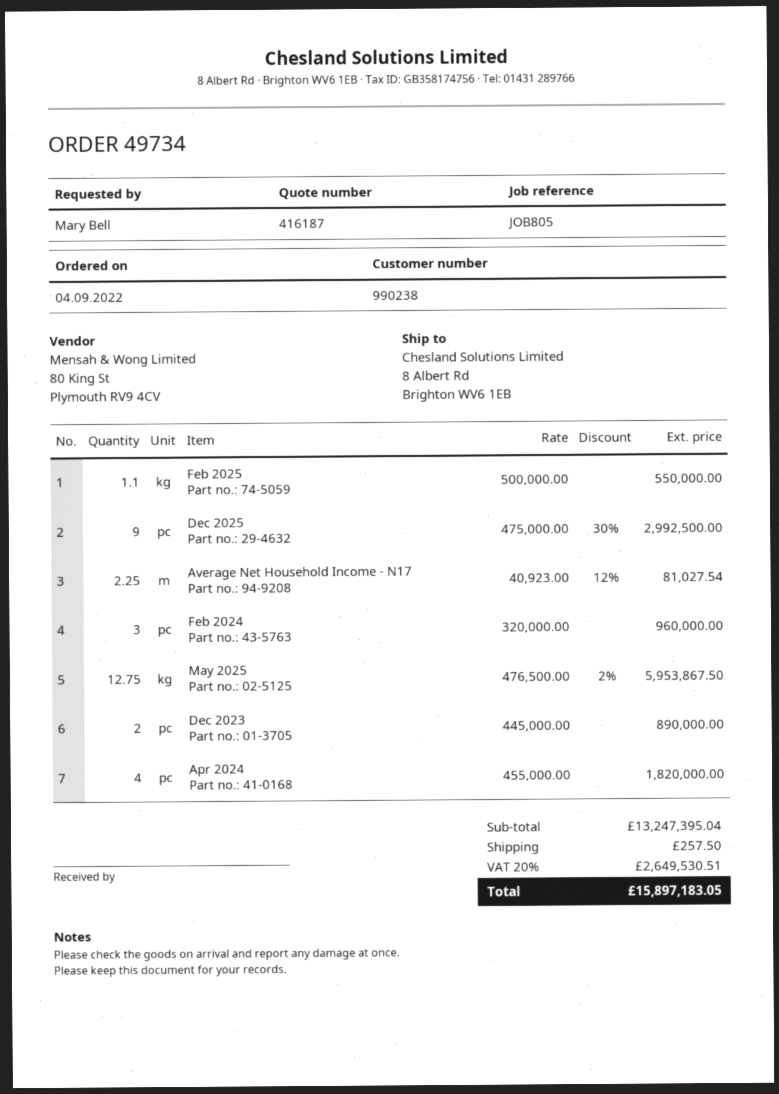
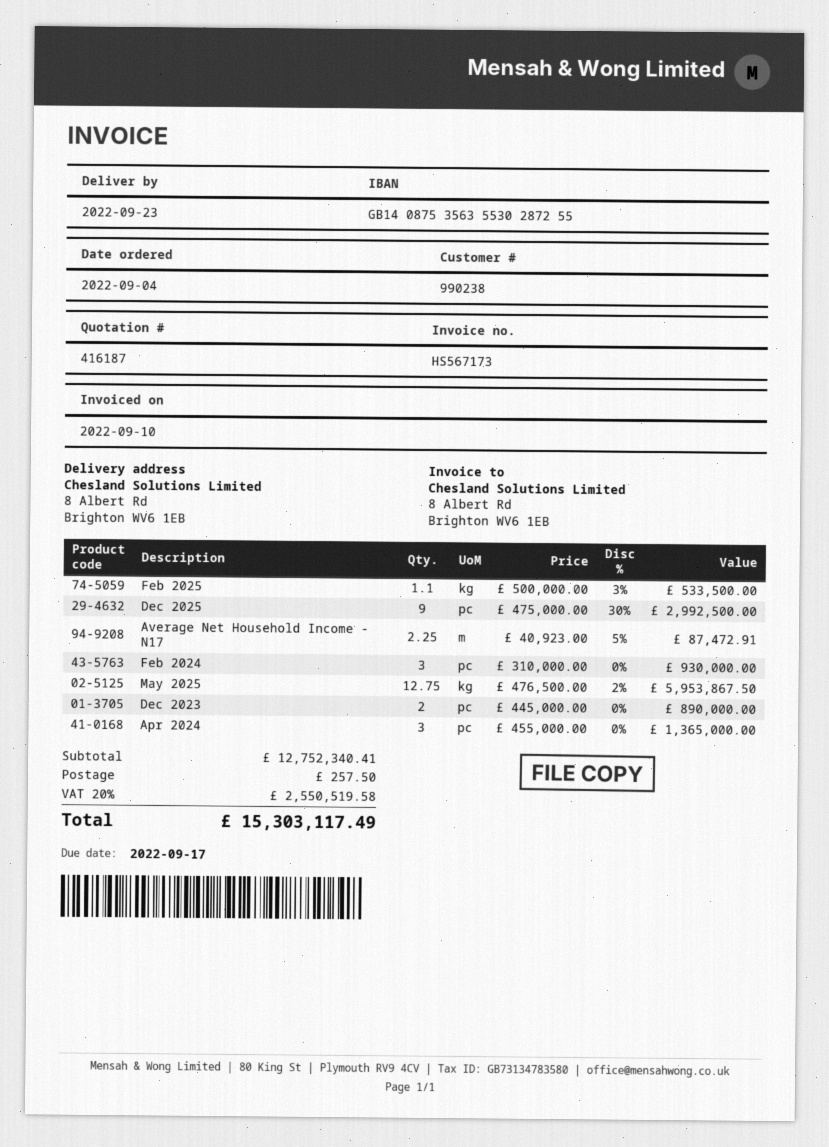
Feb 2025: 1.1 x 500000.00 = 550000.00 -> 1.1 x 500000.00 - 3% = 533500.00
Average Net Household Income - N17: 2.25 x 40923.00 - 12% = 81027.54 -> 2.25 x 40923.00 - 5% = 87472.91
Feb 2024: 3 x 320000.00 = 960000.00 -> 3 x 310000.00 = 930000.00
Apr 2024: 4 x 455000.00 = 1820000.00 -> 3 x 455000.00 = 1365000.00
subtotal: 13247395.04 -> 12752340.41
tax: 20% = 2649530.51 -> 20% = 2550519.58
total: 15897183.05 -> 15303117.49

